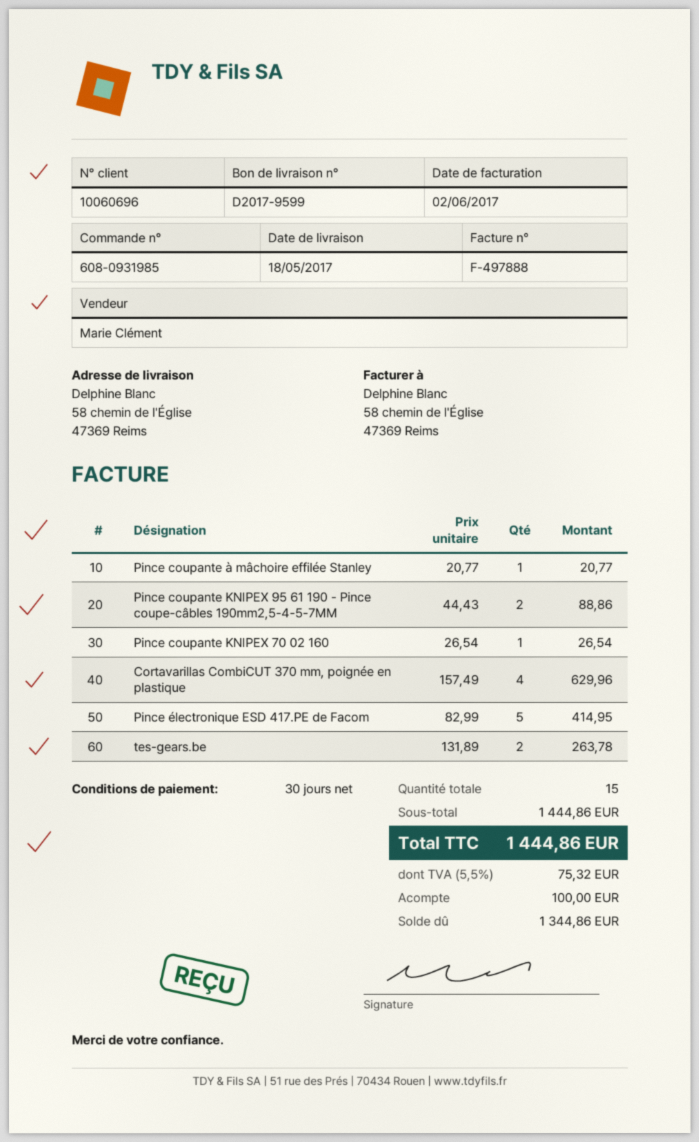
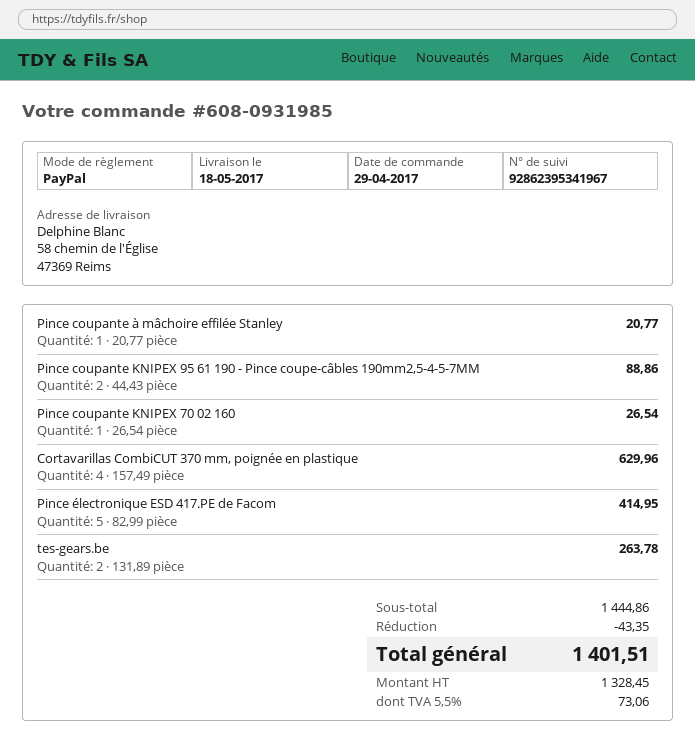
discount: none -> 43.35
tax: 5.5% = 75.32 -> 5.5% = 73.06
total: 1444.86 -> 1401.51

